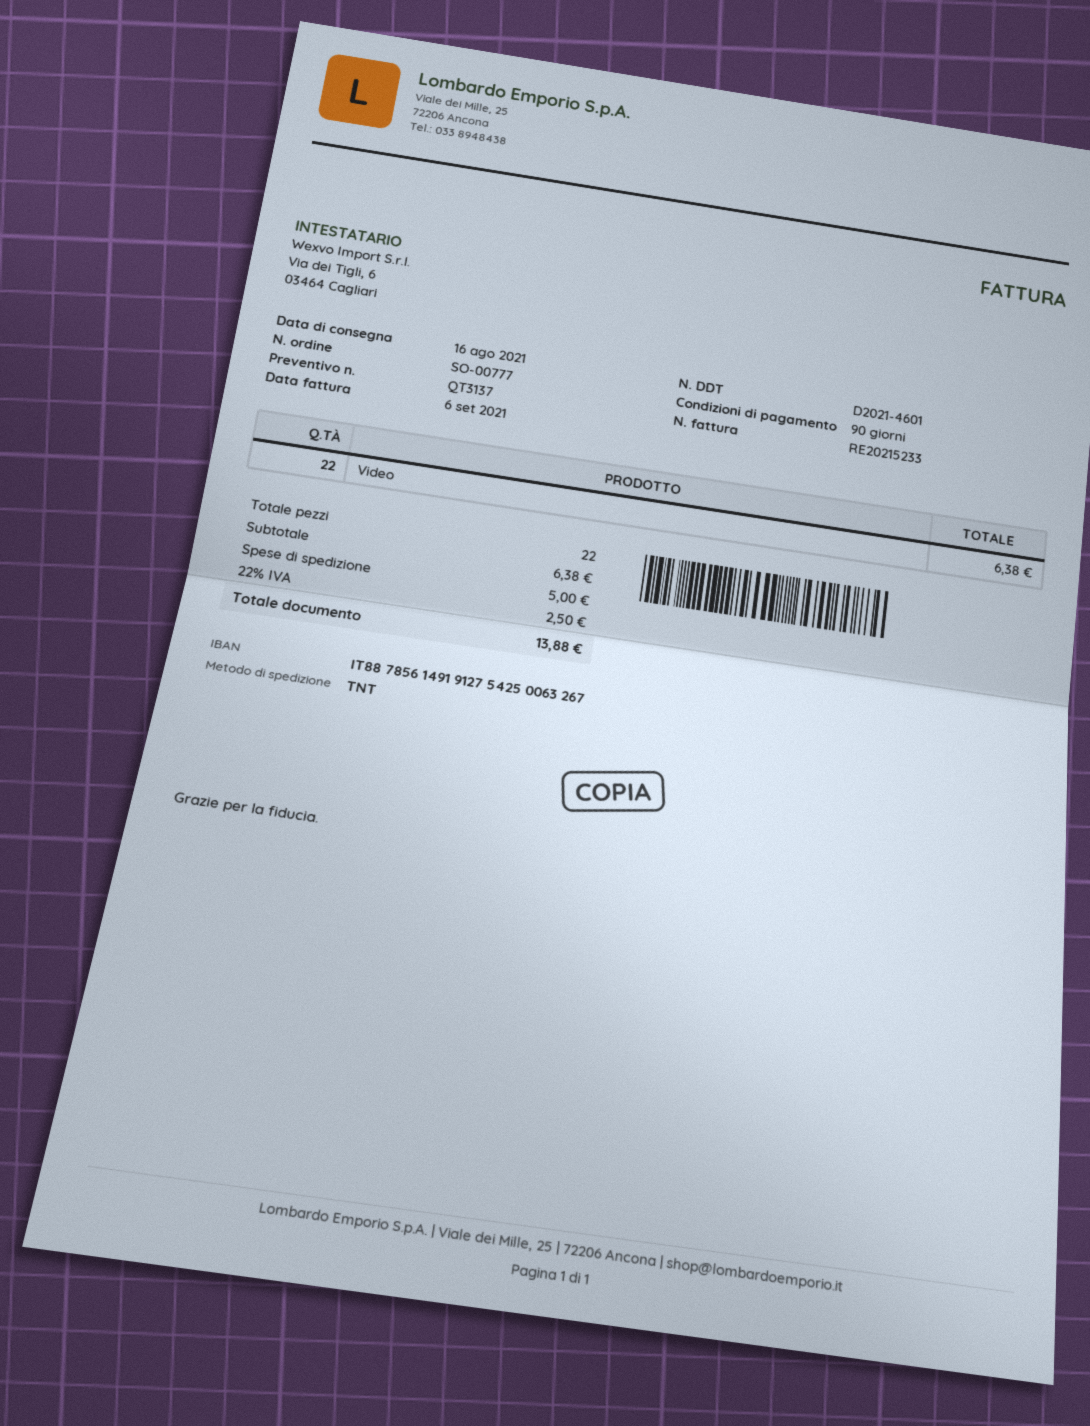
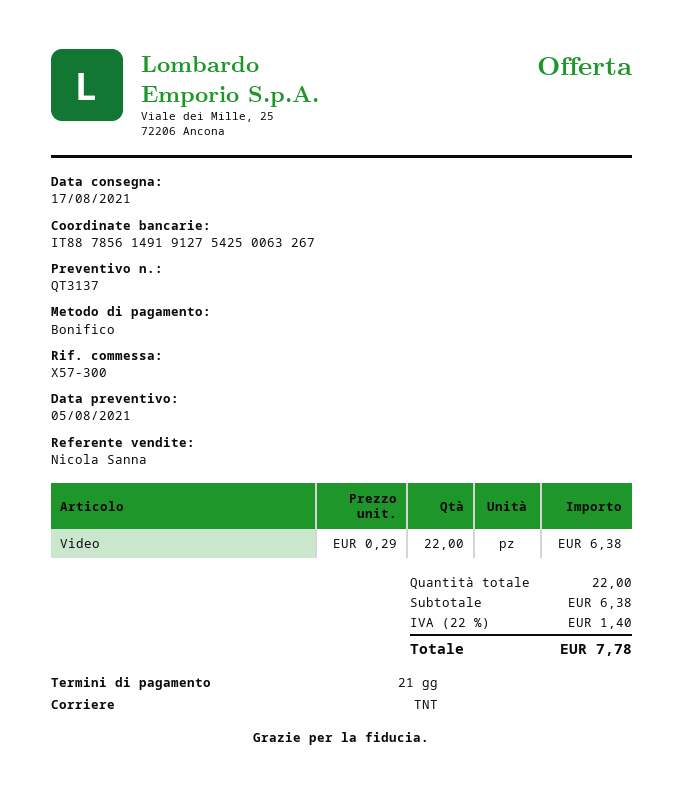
delivery date: 2021-08-16 -> 2021-08-17
payment terms: 90 days -> 21 days
shipping: 5.00 -> none
tax: 22% = 2.50 -> 22% = 1.40
total: 13.88 -> 7.78

